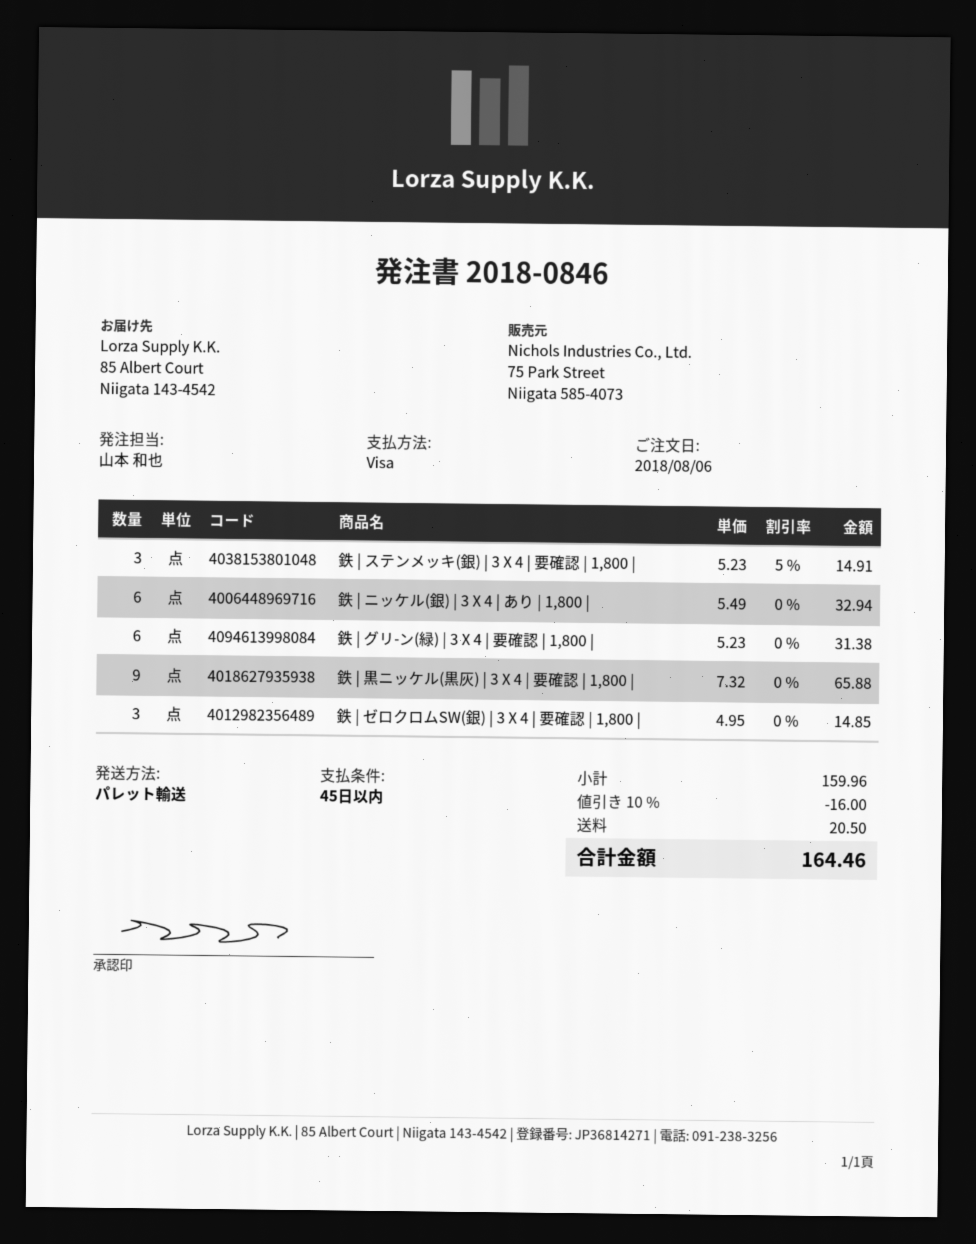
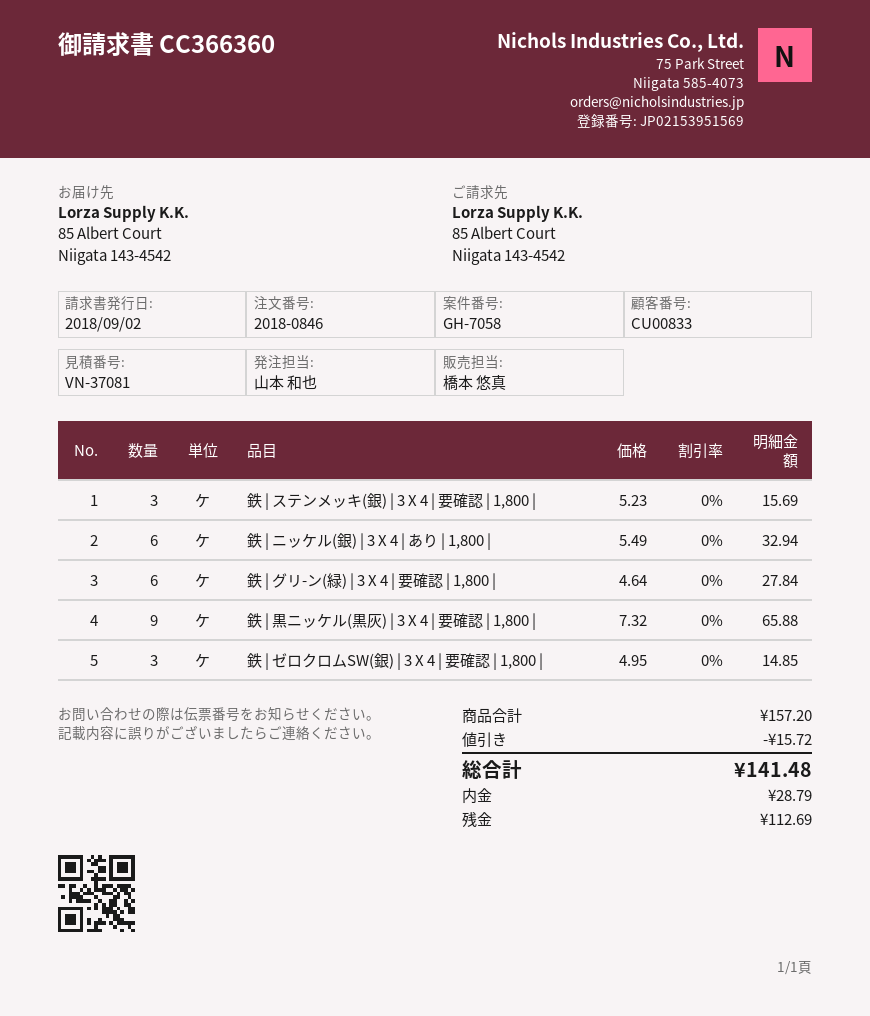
鉄 | ステンメッキ(銀) | 3 X 4 | 要確認 | 1,800 |: 3 x 5.23 - 5% = 14.91 -> 3 x 5.23 = 15.69
鉄 | グリ-ン(緑) | 3 X 4 | 要確認 | 1,800 |: 6 x 5.23 = 31.38 -> 6 x 4.64 = 27.84
subtotal: 159.96 -> 157.20
discount: 16.00 -> 15.72
shipping: 20.50 -> none
total: 164.46 -> 141.48

